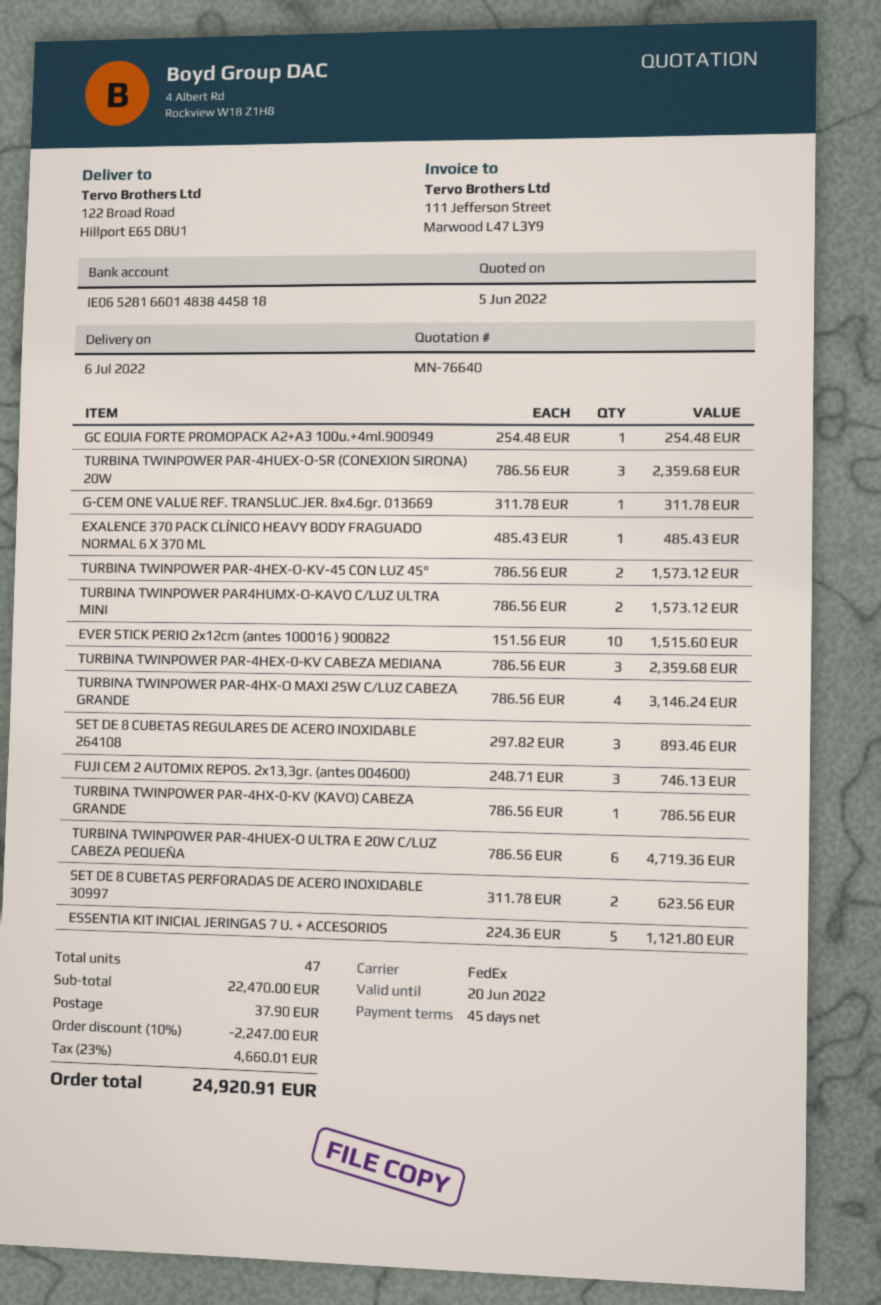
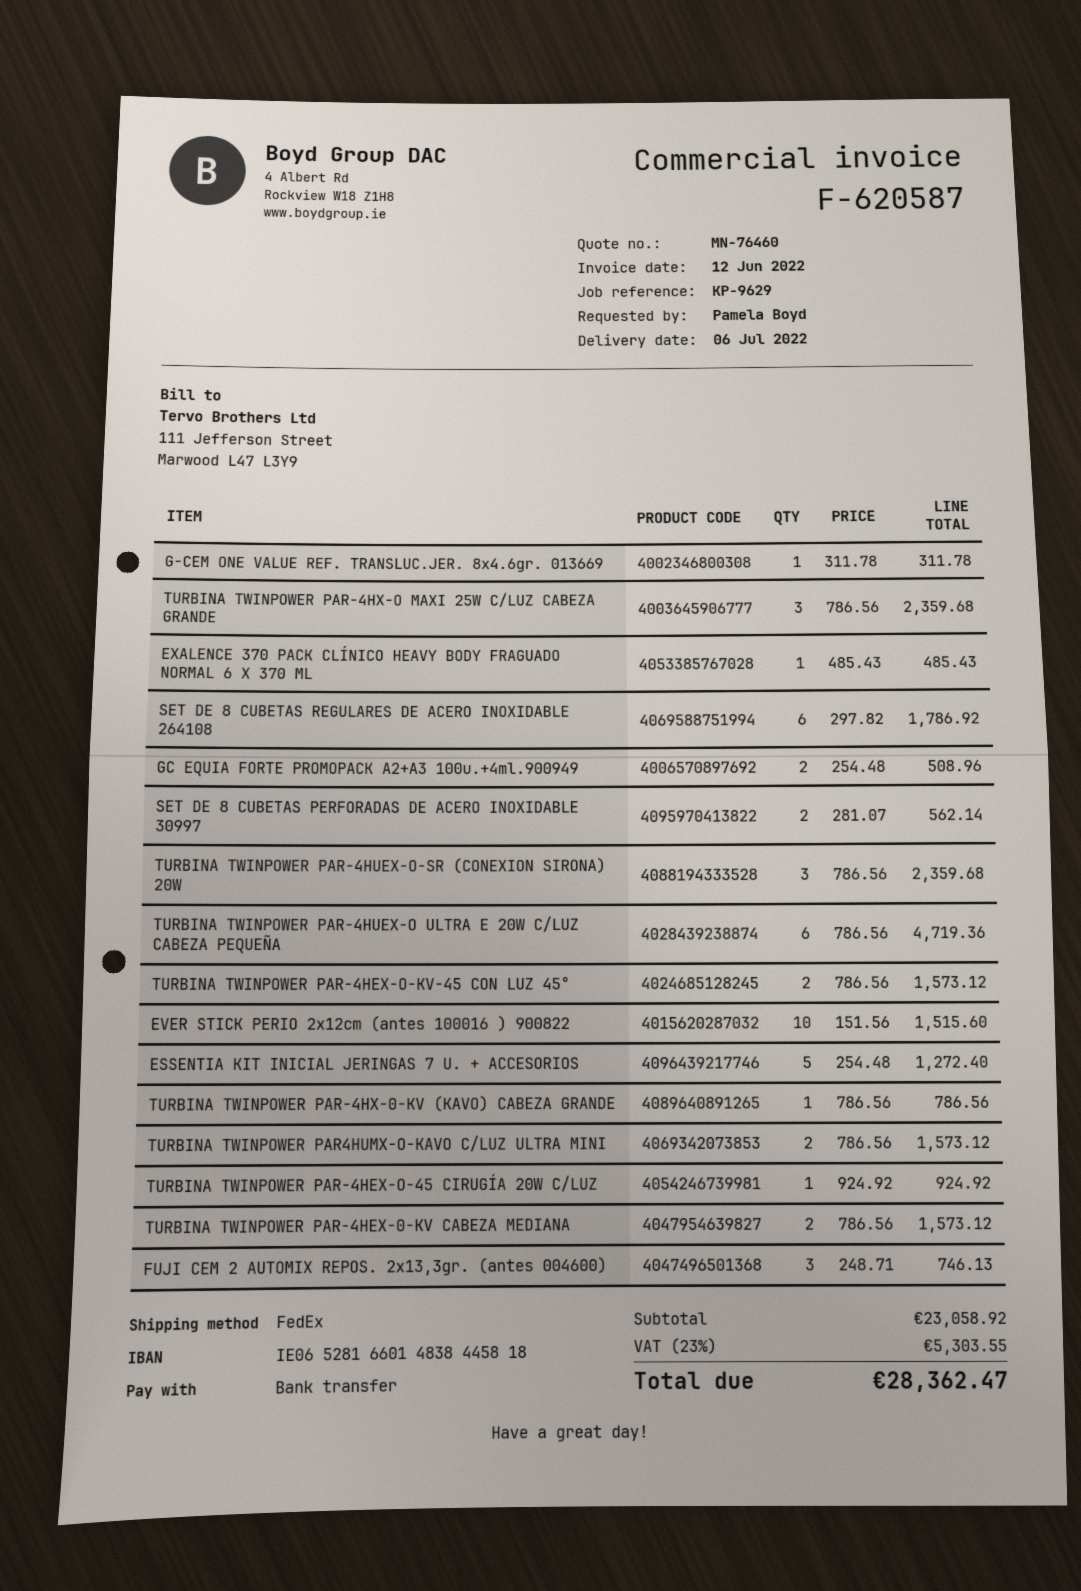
quote number: MN-76640 -> MN-76460
GC EQUIA FORTE PROMOPACK A2+A3 100u.+4ml.900949: 1 x 254.48 = 254.48 -> 2 x 254.48 = 508.96
TURBINA TWINPOWER PAR-4HEX-0-KV CABEZA MEDIANA: 3 x 786.56 = 2359.68 -> 2 x 786.56 = 1573.12
TURBINA TWINPOWER PAR-4HX-O MAXI 25W C/LUZ CABEZA GRANDE: 4 x 786.56 = 3146.24 -> 3 x 786.56 = 2359.68
SET DE 8 CUBETAS REGULARES DE ACERO INOXIDABLE 264108: 3 x 297.82 = 893.46 -> 6 x 297.82 = 1786.92
SET DE 8 CUBETAS PERFORADAS DE ACERO INOXIDABLE 30997: 2 x 311.78 = 623.56 -> 2 x 281.07 = 562.14
ESSENTIA KIT INICIAL JERINGAS 7 U. + ACCESORIOS: 5 x 224.36 = 1121.80 -> 5 x 254.48 = 1272.40
TURBINA TWINPOWER PAR-4HEX-O-45 CIRUGÍA 20W C/LUZ: none -> 1 x 924.92 = 924.92
subtotal: 22470.00 -> 23058.92
discount: 10% = 2247.00 -> none
shipping: 37.90 -> none
tax: 23% = 4660.01 -> 23% = 5303.55
total: 24920.91 -> 28362.47

